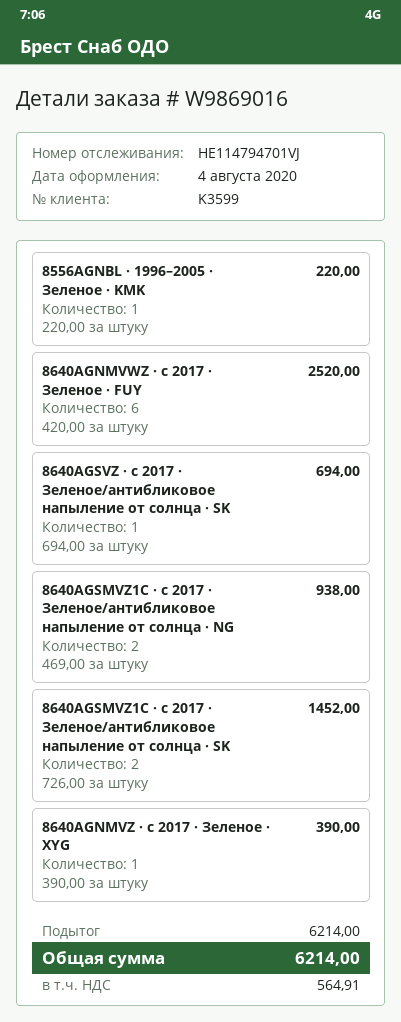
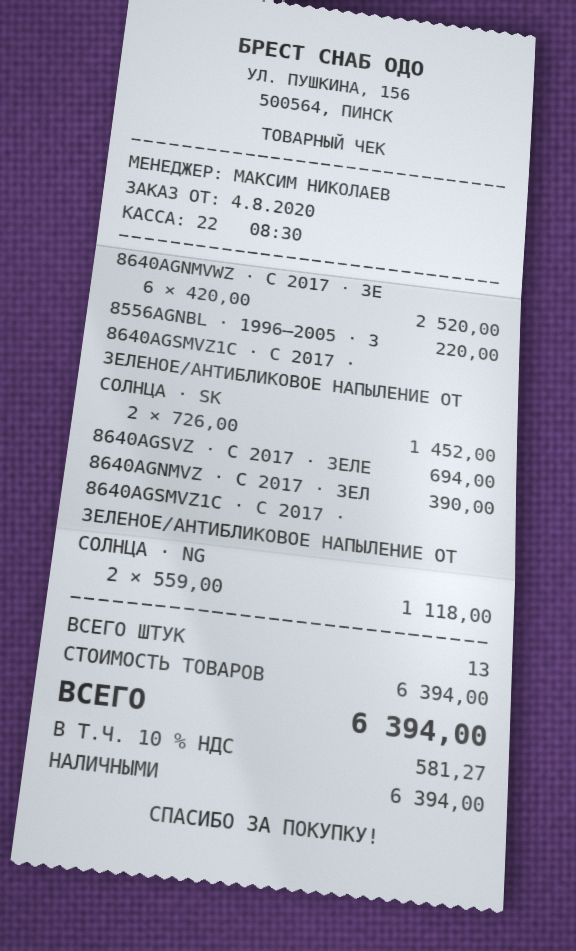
8640AGSMVZ1C · с 2017 · Зеленое/антибликовое напыление от солнца · NG: 2 x 469.00 = 938.00 -> 2 x 559.00 = 1118.00
subtotal: 6214.00 -> 6394.00
tax: 564.91 -> 581.27
total: 6214.00 -> 6394.00

